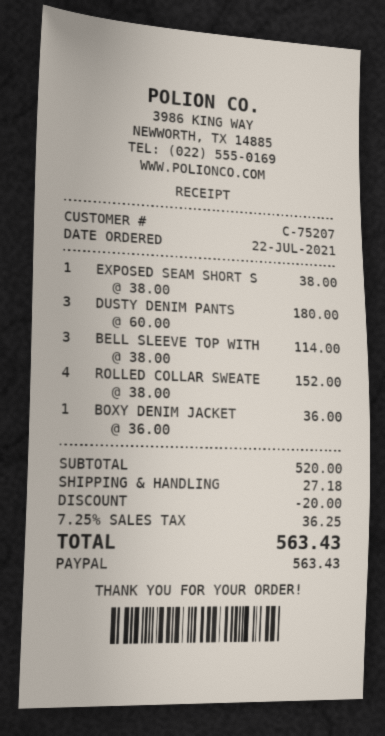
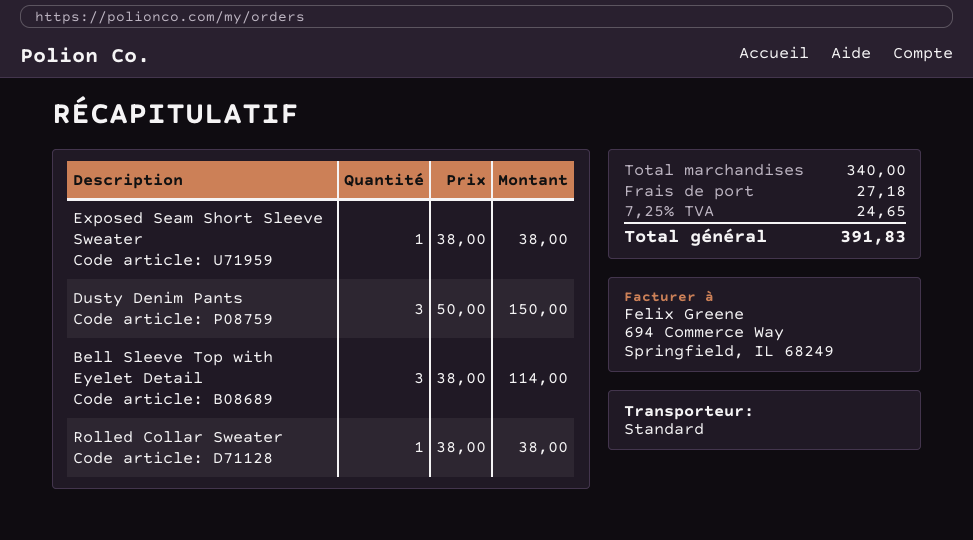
DUSTY DENIM PANTS: 3 x 60.00 = 180.00 -> 3 x 50.00 = 150.00
ROLLED COLLAR SWEATE: 4 x 38.00 = 152.00 -> 1 x 38.00 = 38.00
BOXY DENIM JACKET: 1 x 36.00 = 36.00 -> none
subtotal: 520.00 -> 340.00
discount: 20.00 -> none
tax: 7.25% = 36.25 -> 7.25% = 24.65
total: 563.43 -> 391.83

